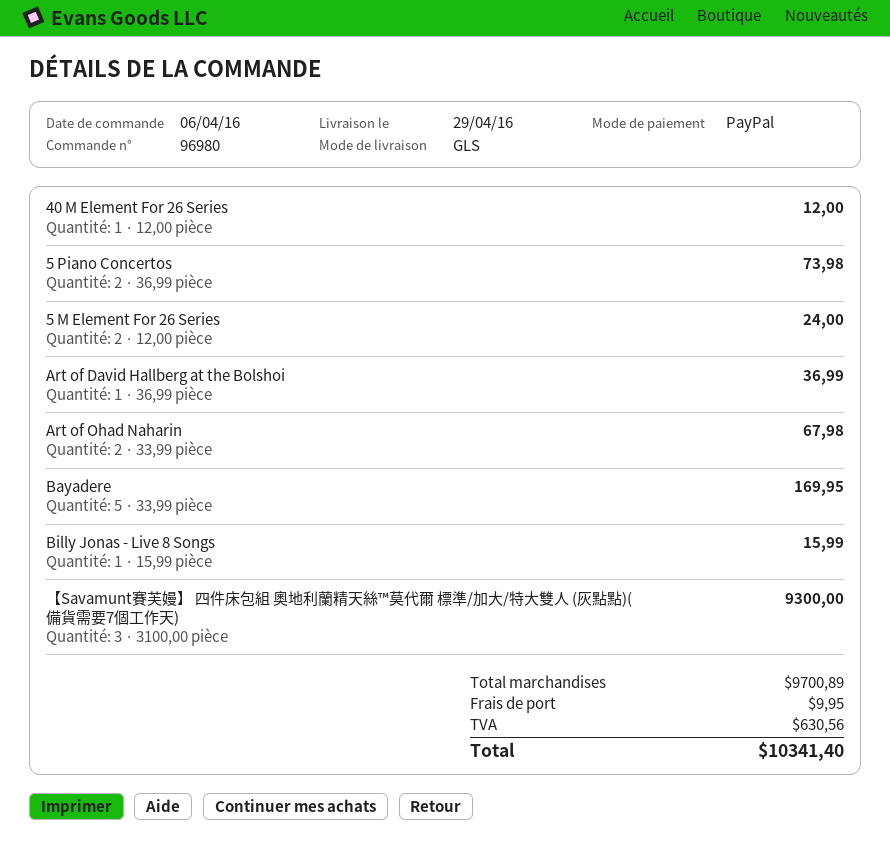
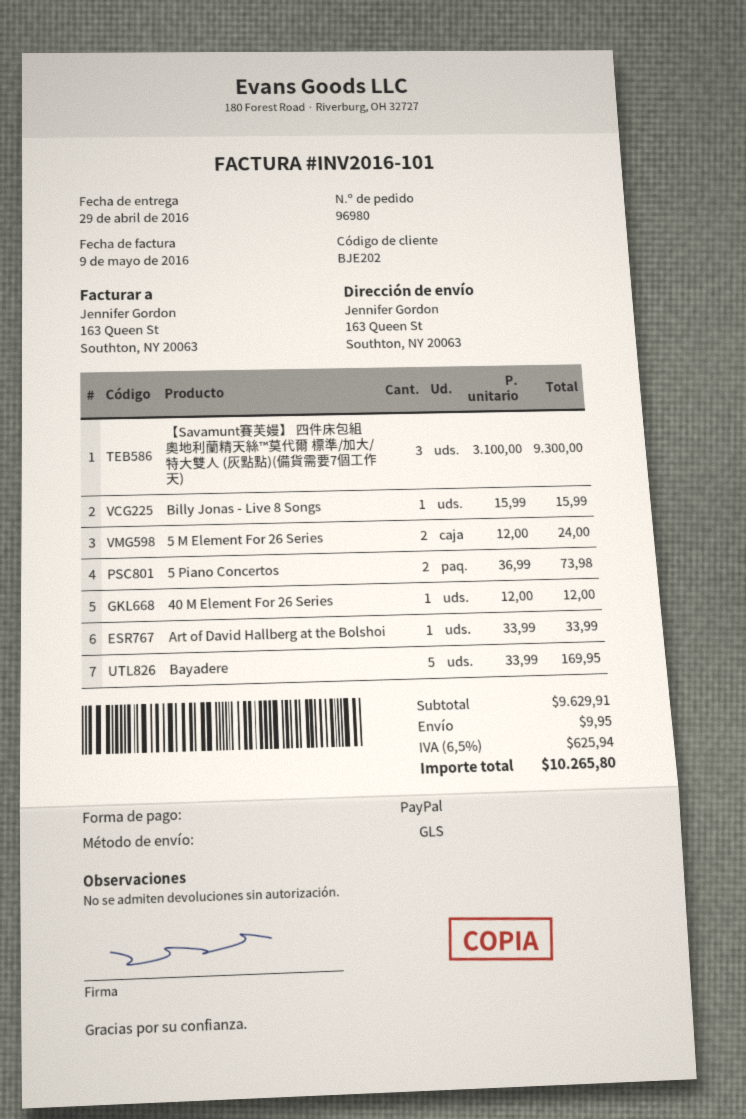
Art of David Hallberg at the Bolshoi: 1 x 36.99 = 36.99 -> 1 x 33.99 = 33.99
Art of Ohad Naharin: 2 x 33.99 = 67.98 -> none
subtotal: 9700.89 -> 9629.91
tax: 630.56 -> 625.94
total: 10341.40 -> 10265.80

